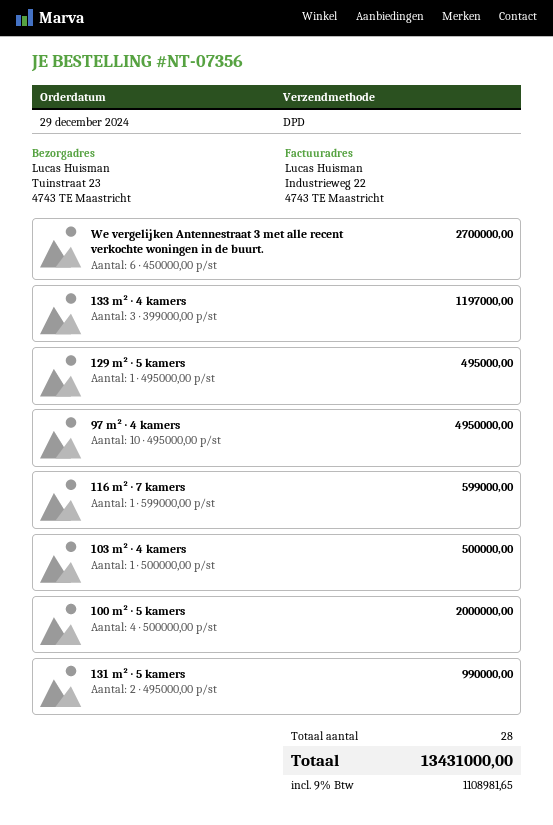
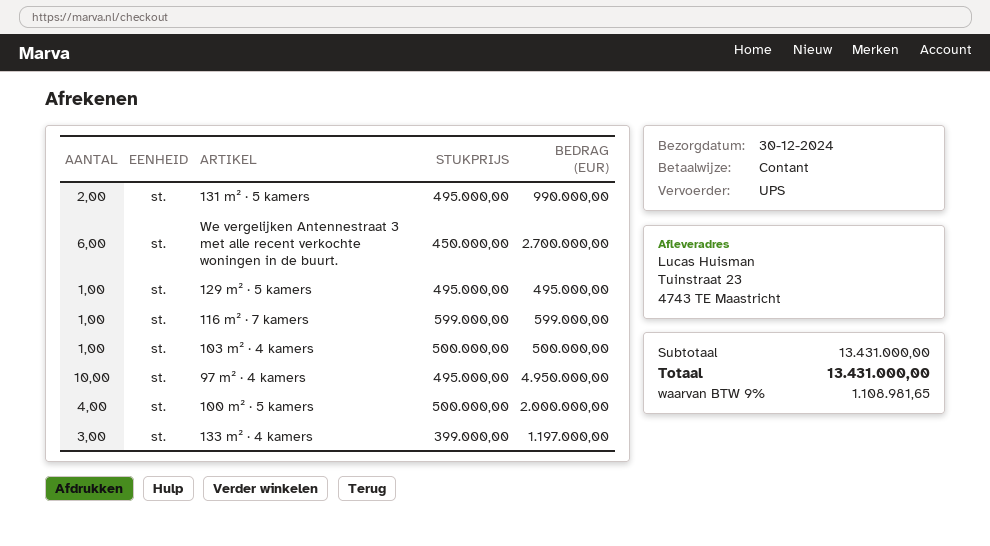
shipping method: DPD -> UPS

